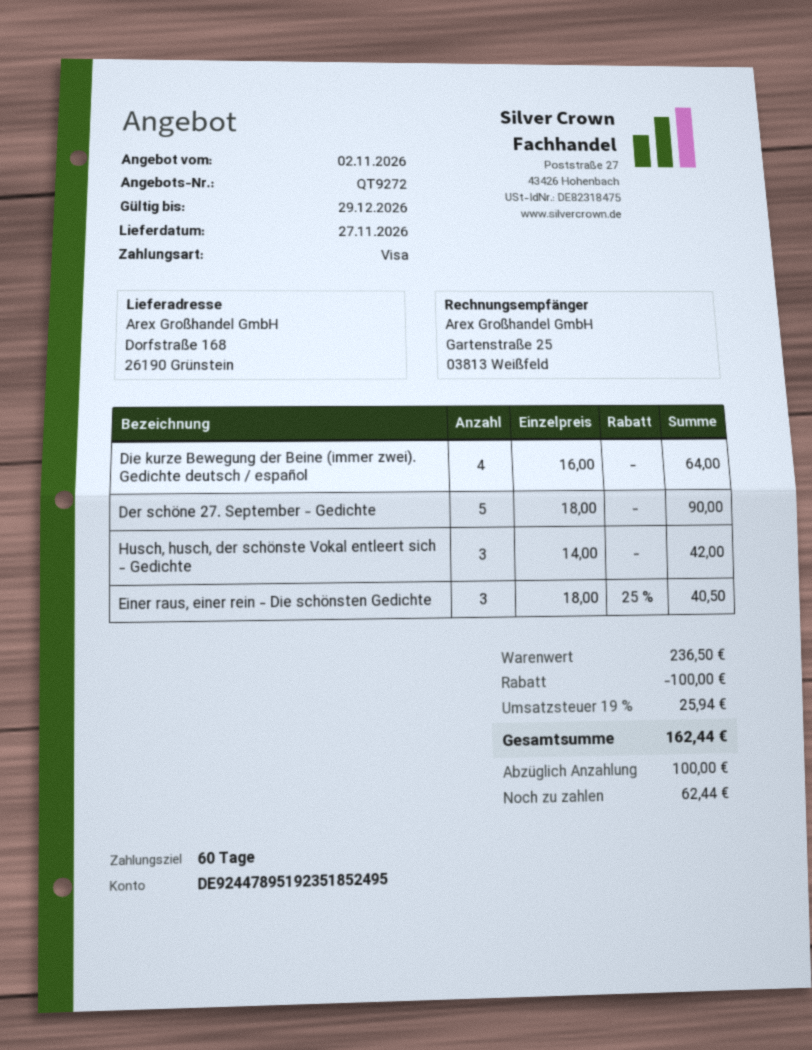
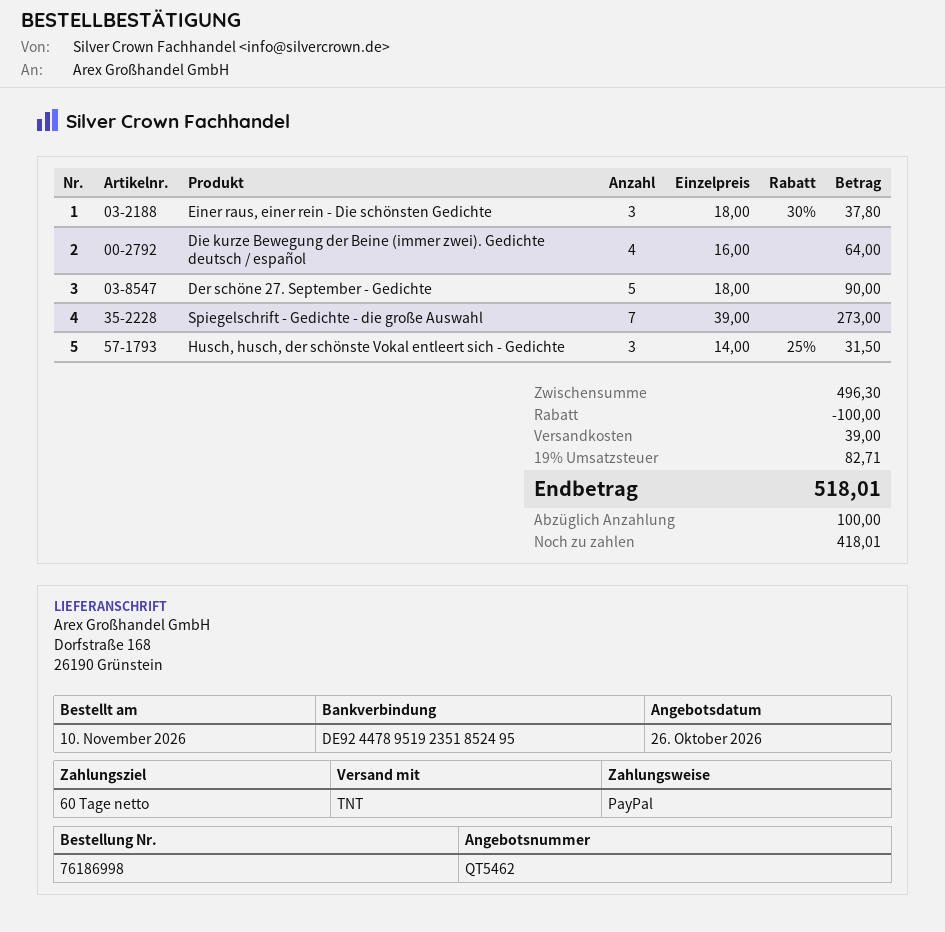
quote number: QT9272 -> QT5462
quote date: 2026-11-02 -> 2026-10-26
payment method: Visa -> PayPal
Husch, husch, der schönste Vokal entleert sich - Gedichte: 3 x 14.00 = 42.00 -> 3 x 14.00 - 25% = 31.50
Einer raus, einer rein - Die schönsten Gedichte: 3 x 18.00 - 25% = 40.50 -> 3 x 18.00 - 30% = 37.80
Spiegelschrift - Gedichte - die große Auswahl: none -> 7 x 39.00 = 273.00
subtotal: 236.50 -> 496.30
shipping: none -> 39.00
tax: 19% = 25.94 -> 19% = 82.71
total: 162.44 -> 518.01
balance: 62.44 -> 418.01

